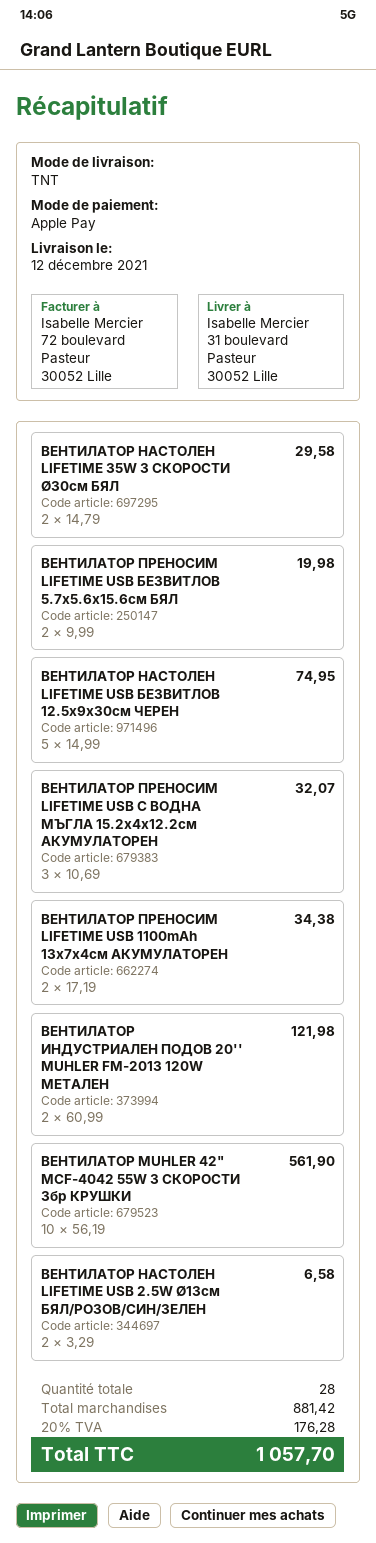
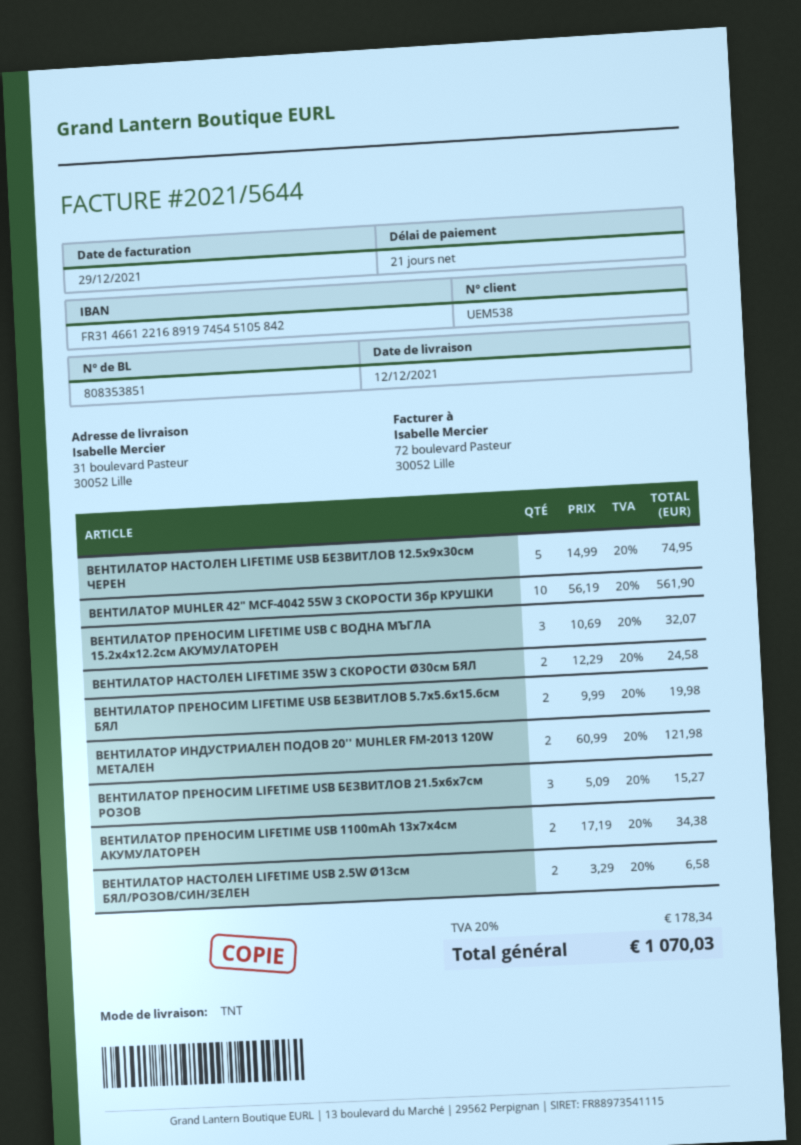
ВЕНТИЛАТОР НАСТОЛЕН LIFETIME 35W 3 СКОРОСТИ Ø30см БЯЛ: 2 x 14.79 = 29.58 -> 2 x 12.29 = 24.58
ВЕНТИЛАТОР ПРЕНОСИМ LIFETIME USB БЕЗВИТЛОВ 21.5x6x7см РОЗОВ: none -> 3 x 5.09 = 15.27
tax: 20% = 176.28 -> 20% = 178.34
total: 1057.70 -> 1070.03

